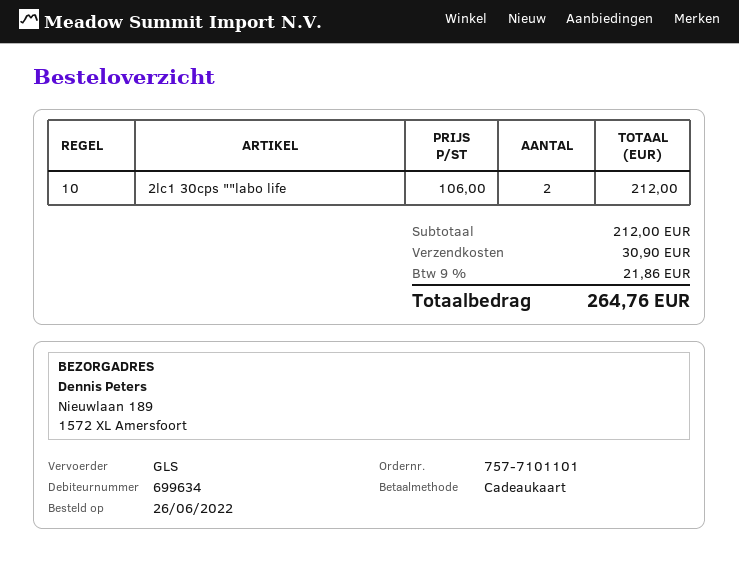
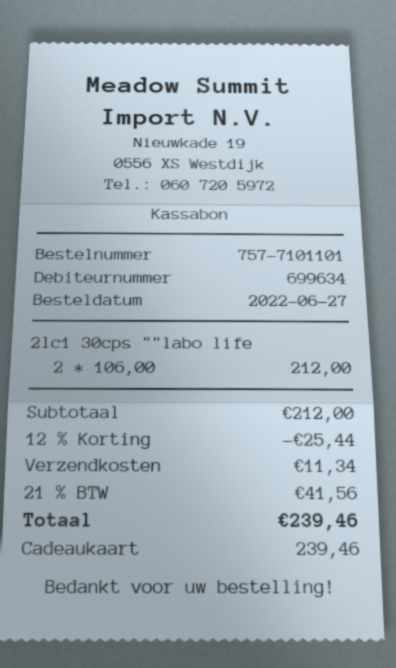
order date: 2022-06-26 -> 2022-06-27
discount: none -> 12% = 25.44
shipping: 30.90 -> 11.34
tax: 9% = 21.86 -> 21% = 41.56
total: 264.76 -> 239.46

